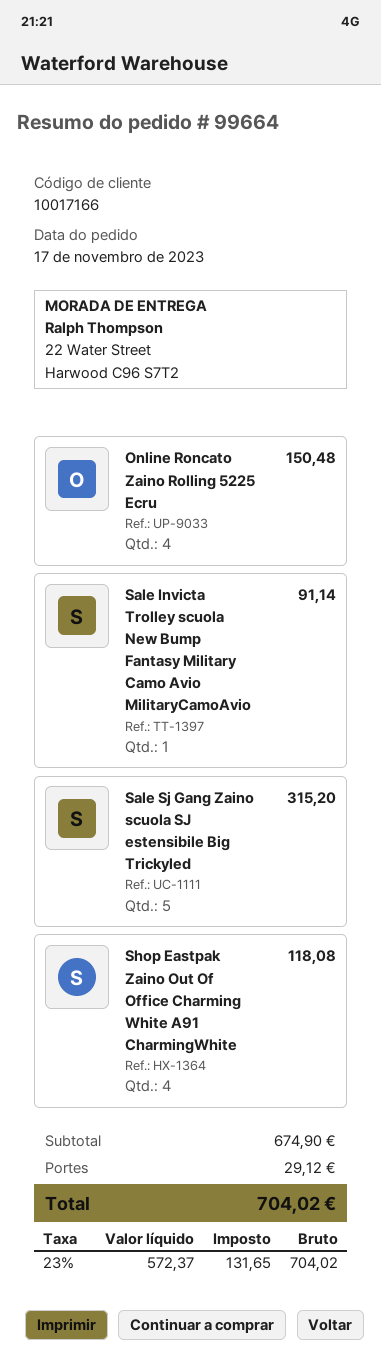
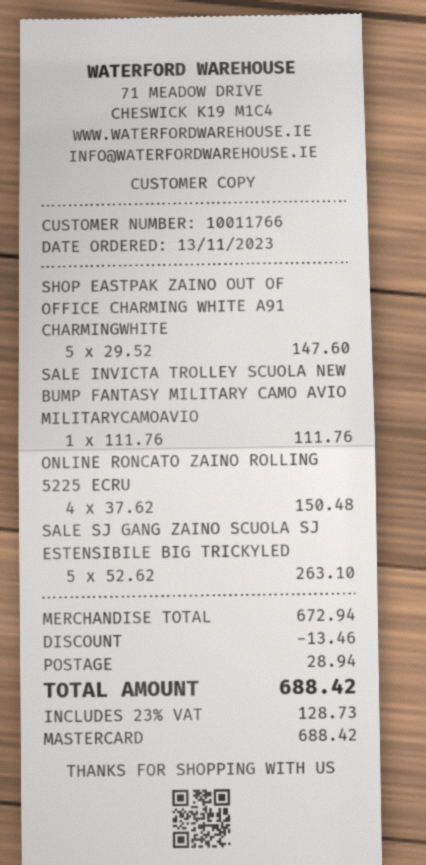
order date: 2023-11-17 -> 2023-11-13
customer number: 10017166 -> 10011766
Sale Invicta Trolley scuola New Bump Fantasy Military Camo Avio MilitaryCamoAvio: 1 for 91.14 -> 1 for 111.76
Sale Sj Gang Zaino scuola SJ estensibile Big Trickyled: 5 for 315.20 -> 5 for 263.10
Shop Eastpak Zaino Out Of Office Charming White A91 CharmingWhite: 4 for 118.08 -> 5 for 147.60
subtotal: 674.90 -> 672.94
discount: none -> 13.46
shipping: 29.12 -> 28.94
tax: 23% = 131.65 -> 23% = 128.73
total: 704.02 -> 688.42

